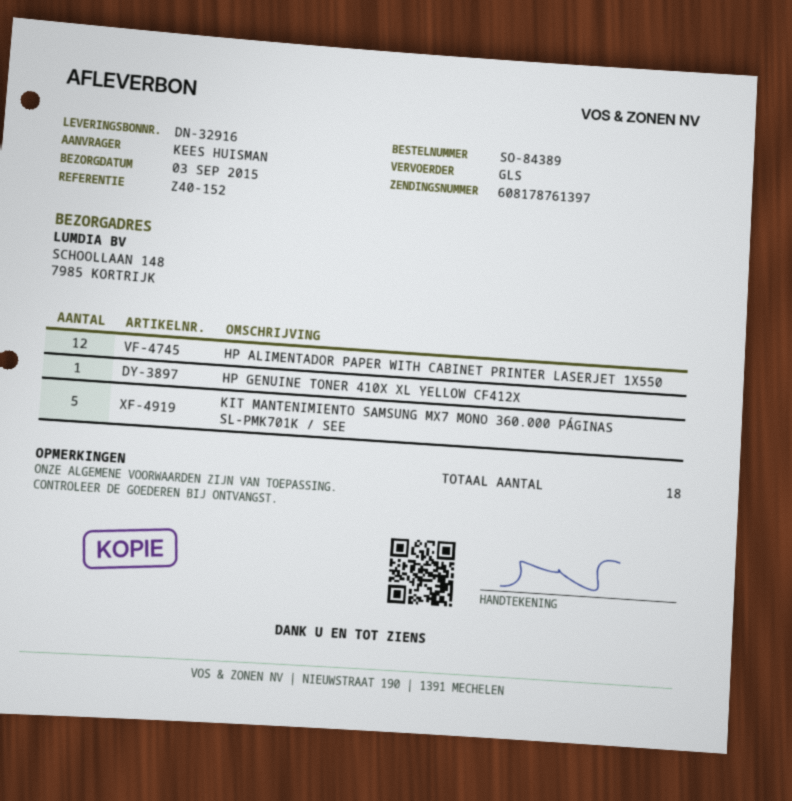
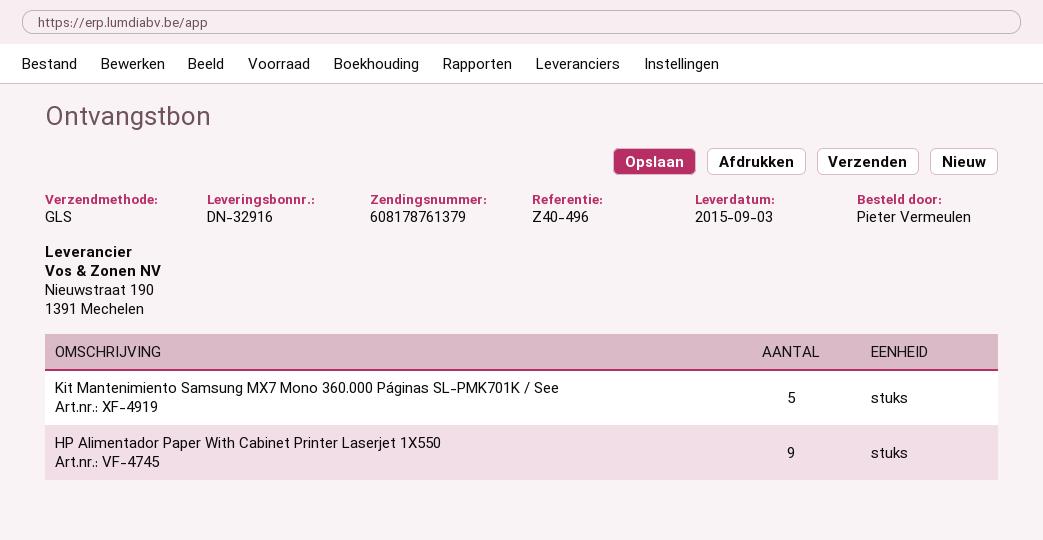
reference: Z40-152 -> Z40-496
ordered by: KEES HUISMAN -> Pieter Vermeulen
tracking number: 608178761397 -> 608178761379
HP ALIMENTADOR PAPER WITH CABINET PRINTER LASERJET 1X550: 12 -> 9
HP GENUINE TONER 410X XL YELLOW CF412X: 1 -> none

